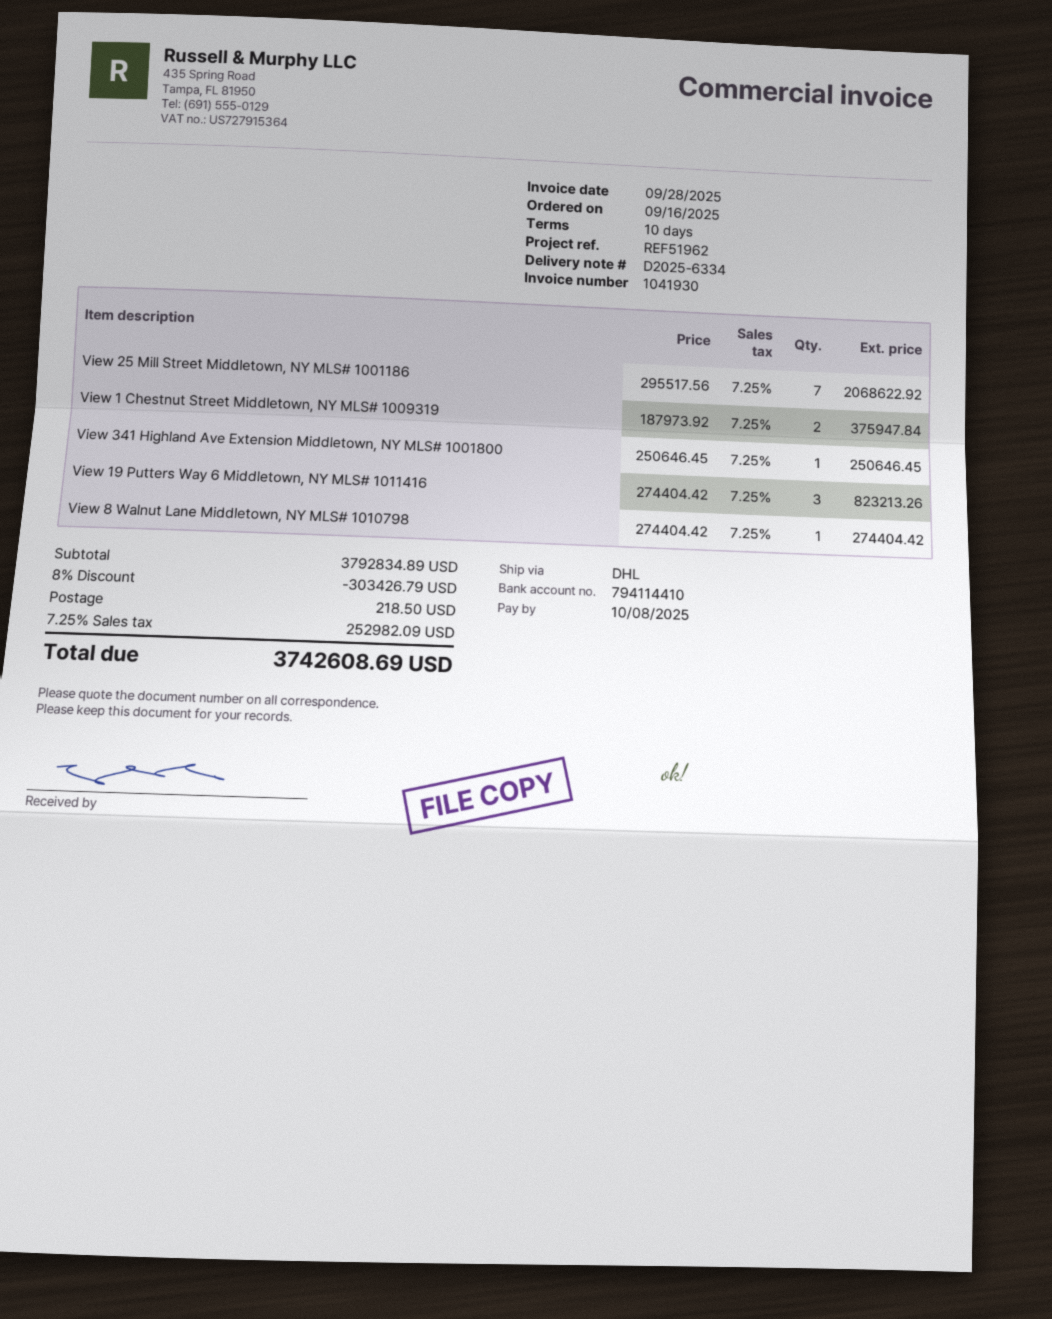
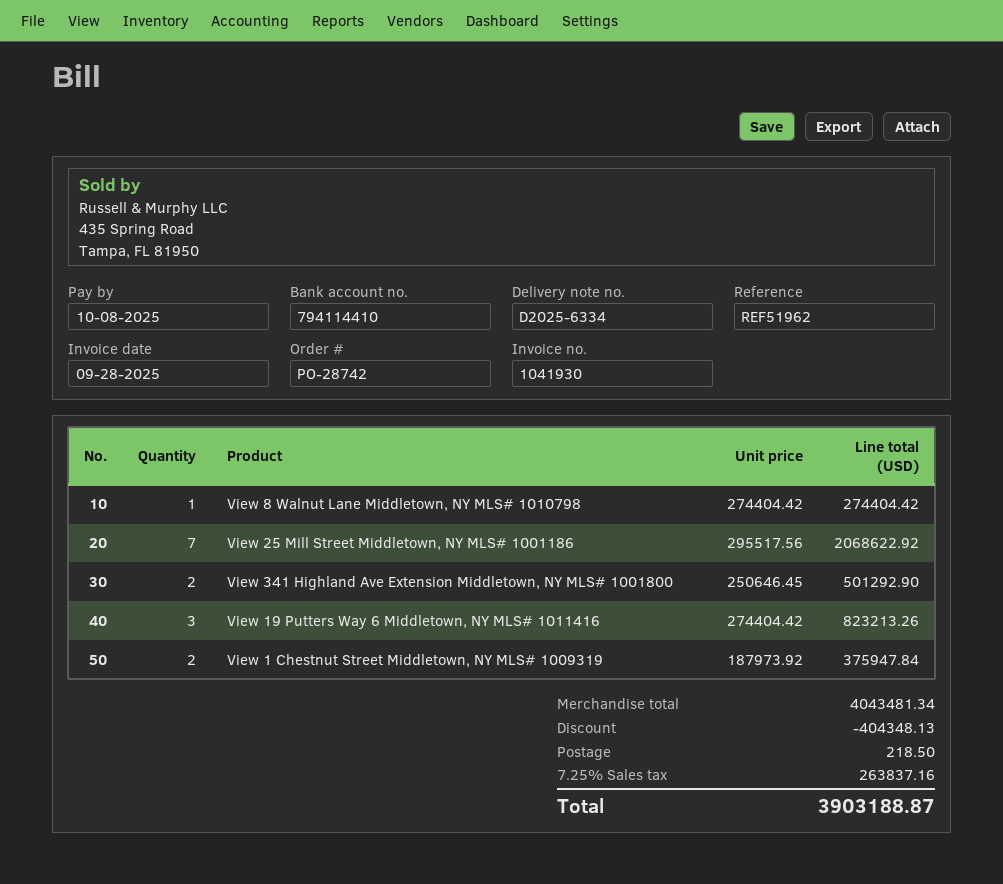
View 341 Highland Ave Extension Middletown, NY MLS# 1001800: 1 x 250646.45 = 250646.45 -> 2 x 250646.45 = 501292.90
subtotal: 3792834.89 -> 4043481.34
discount: 303426.79 -> 404348.13
tax: 7.25% = 252982.09 -> 7.25% = 263837.16
total: 3742608.69 -> 3903188.87

